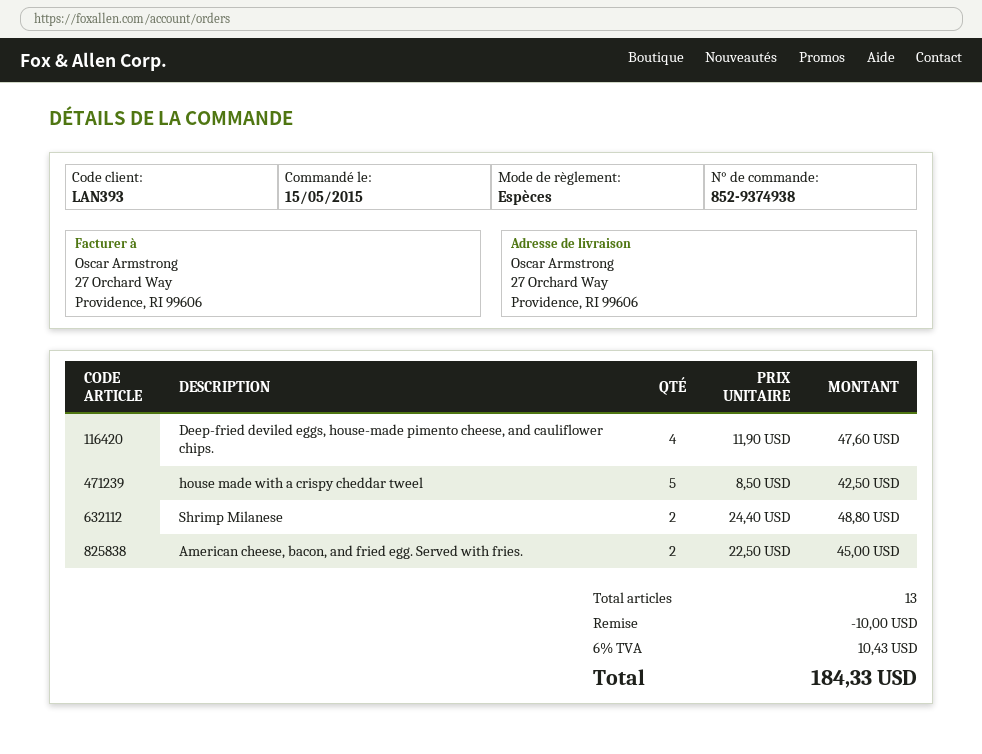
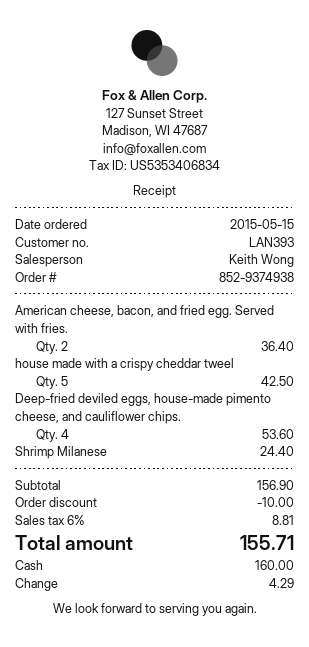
Deep-fried deviled eggs, house-made pimento cheese, and cauliflower chips.: 4 for 47.60 -> 4 for 53.60
Shrimp Milanese: 2 for 48.80 -> 1 for 24.40
American cheese, bacon, and fried egg. Served with fries.: 2 for 45.00 -> 2 for 36.40
tax: 6% = 10.43 -> 6% = 8.81
total: 184.33 -> 155.71

